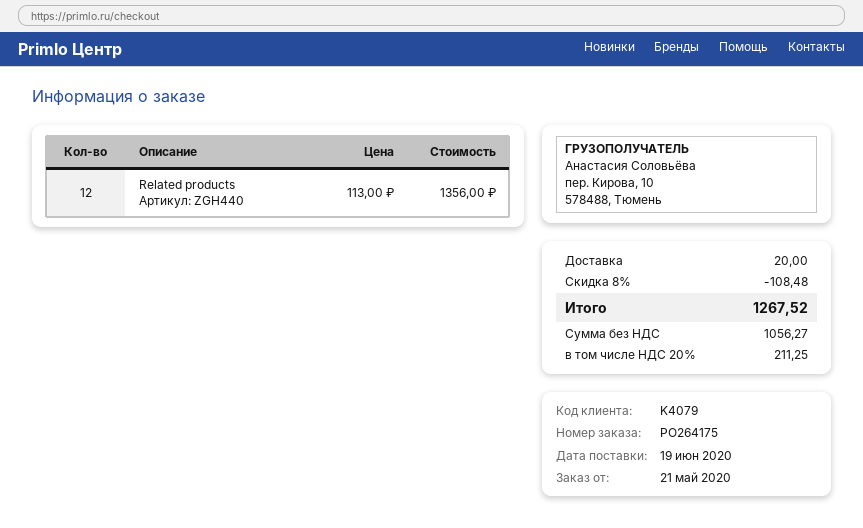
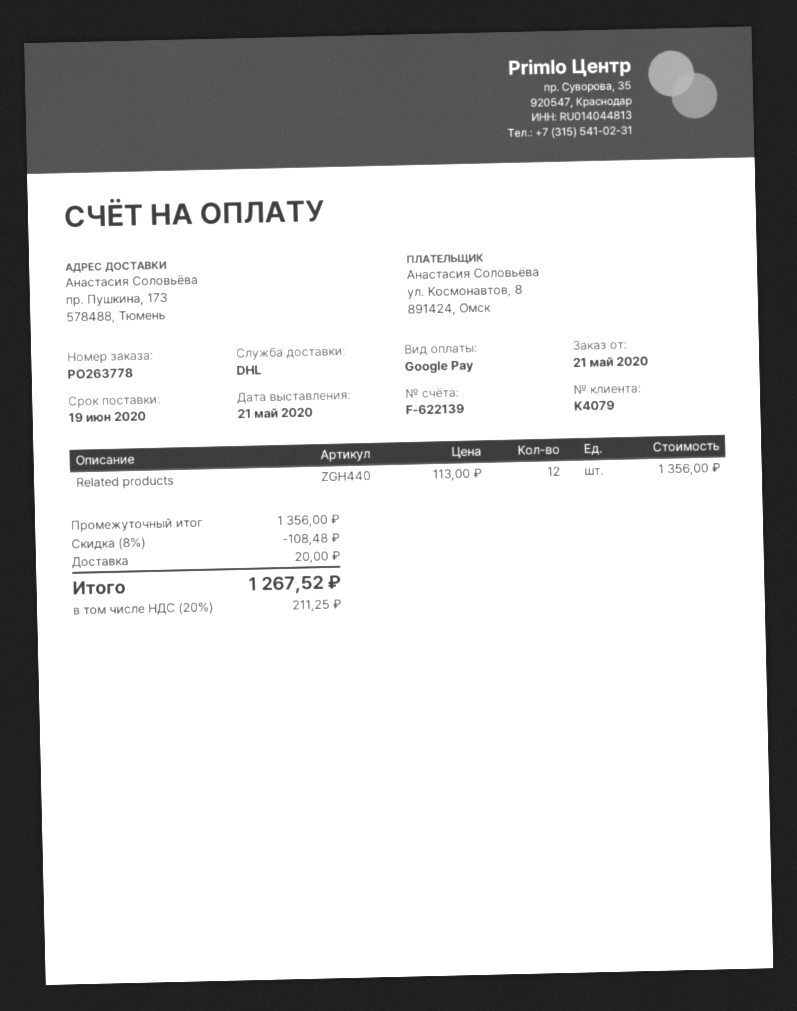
order number: PO264175 -> PO263778
ship to: пер. Кирова, 10, 578488, Тюмень -> пр. Пушкина, 173, 578488, Тюмень

